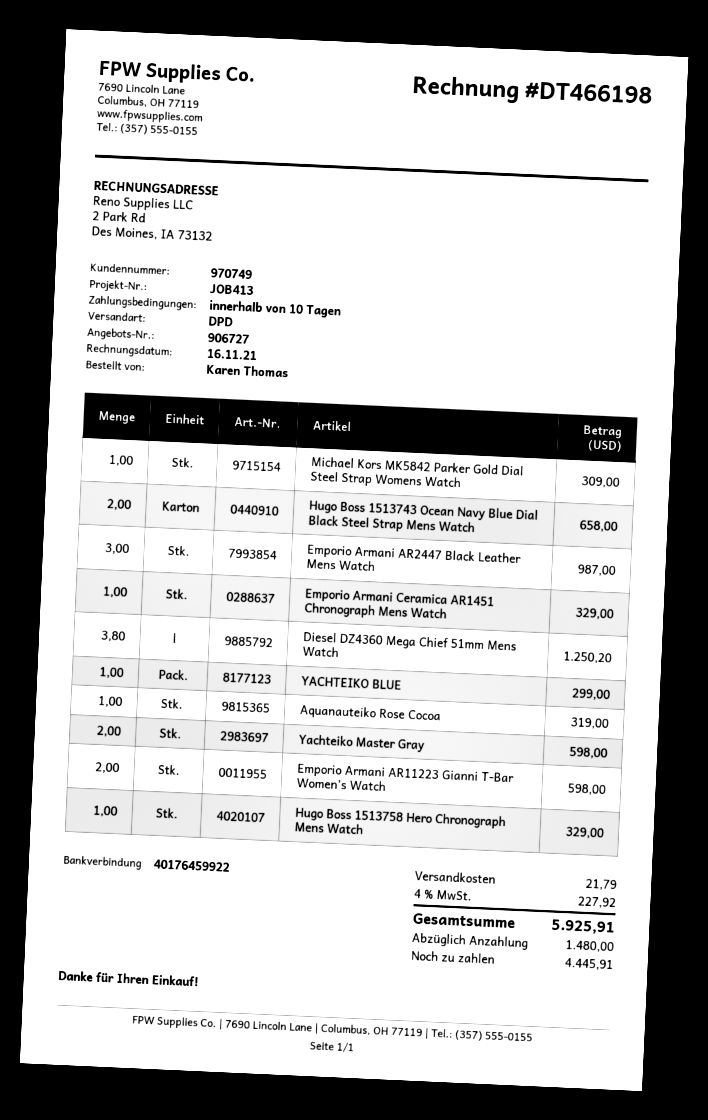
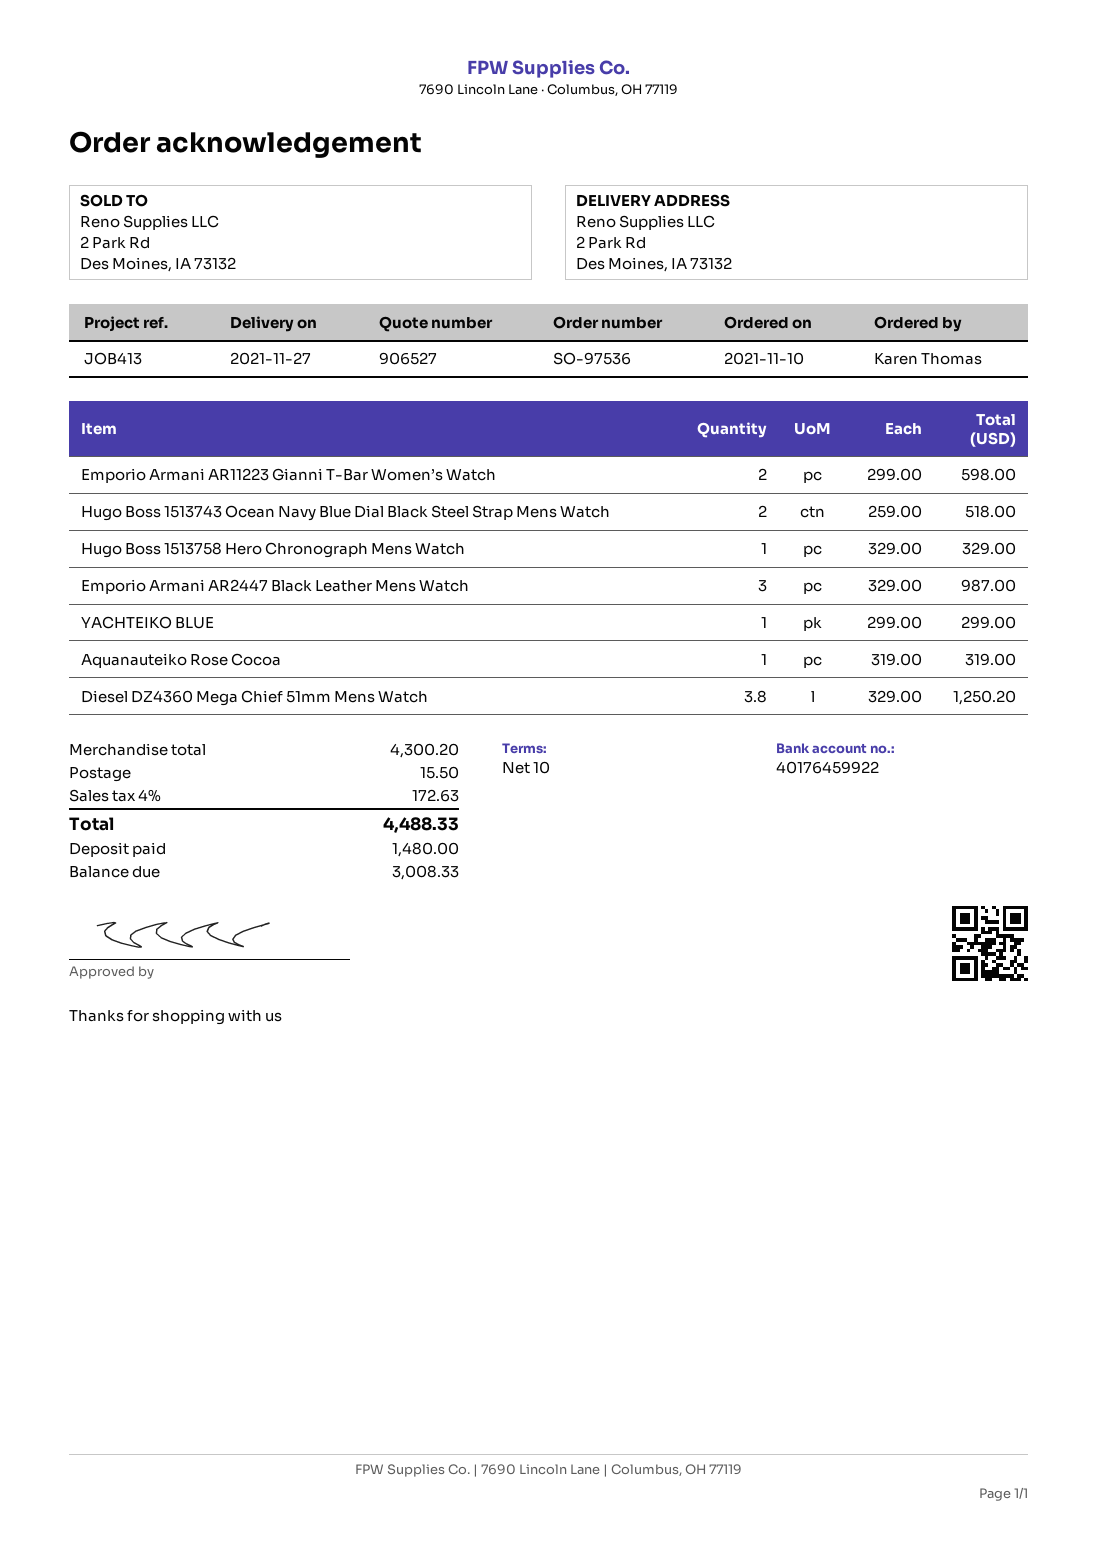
quote number: 906727 -> 906527
Michael Kors MK5842 Parker Gold Dial Steel Strap Womens Watch: 1 for 309.00 -> none
Hugo Boss 1513743 Ocean Navy Blue Dial Black Steel Strap Mens Watch: 2 for 658.00 -> 2 for 518.00
Emporio Armani Ceramica AR1451 Chronograph Mens Watch: 1 for 329.00 -> none
Yachteiko Master Gray: 2 for 598.00 -> none
shipping: 21.79 -> 15.50
tax: 4% = 227.92 -> 4% = 172.63
total: 5925.91 -> 4488.33
balance: 4445.91 -> 3008.33

